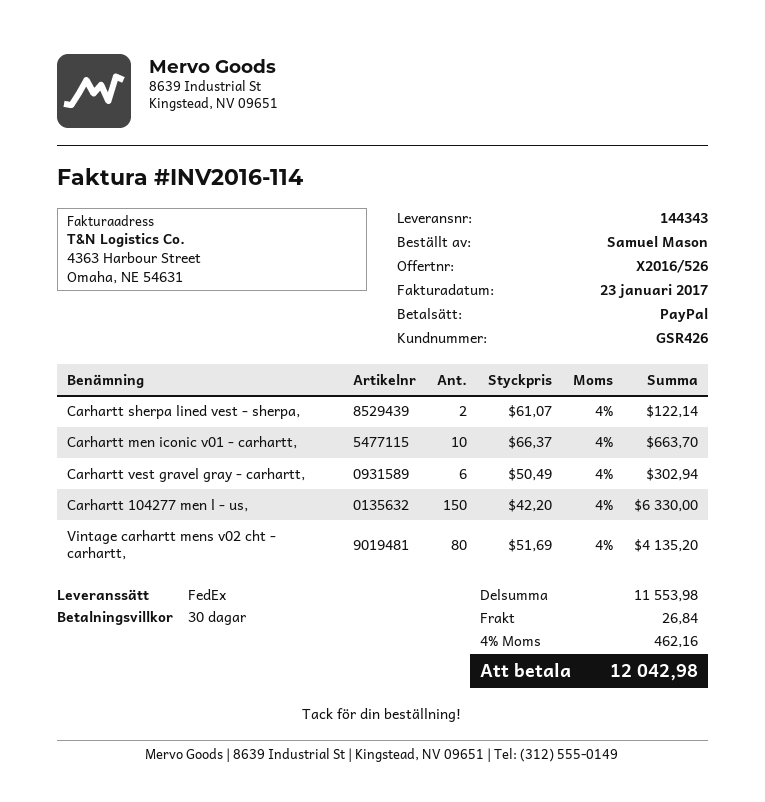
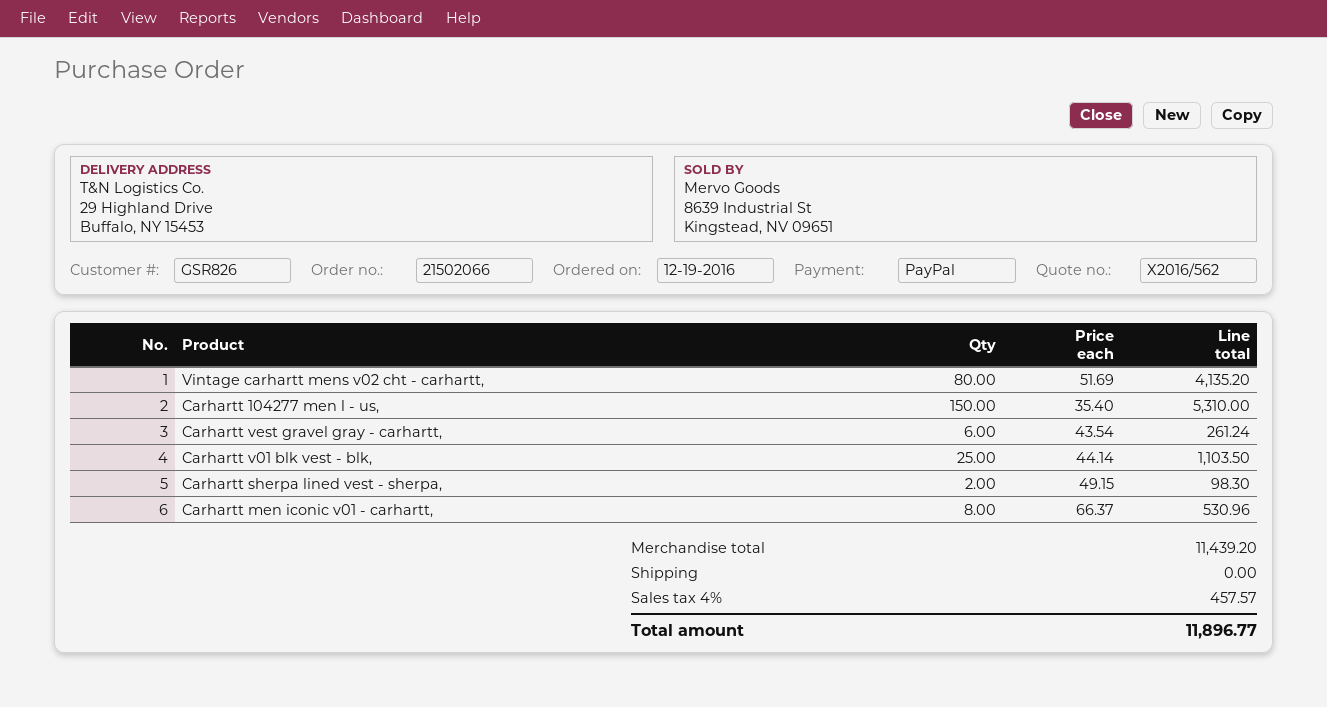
quote number: X2016/526 -> X2016/562
customer number: GSR426 -> GSR826
Carhartt sherpa lined vest - sherpa,: 2 x 61.07 = 122.14 -> 2 x 49.15 = 98.30
Carhartt men iconic v01 - carhartt,: 10 x 66.37 = 663.70 -> 8 x 66.37 = 530.96
Carhartt vest gravel gray - carhartt,: 6 x 50.49 = 302.94 -> 6 x 43.54 = 261.24
Carhartt 104277 men l - us,: 150 x 42.20 = 6330.00 -> 150 x 35.40 = 5310.00
Carhartt v01 blk vest - blk,: none -> 25 x 44.14 = 1103.50
subtotal: 11553.98 -> 11439.20
shipping: 26.84 -> 0.00
tax: 4% = 462.16 -> 4% = 457.57
total: 12042.98 -> 11896.77

